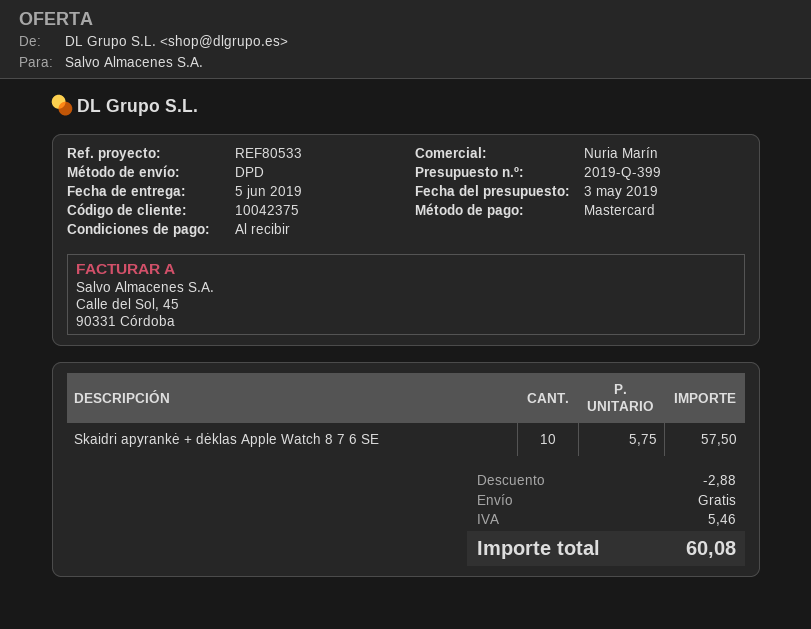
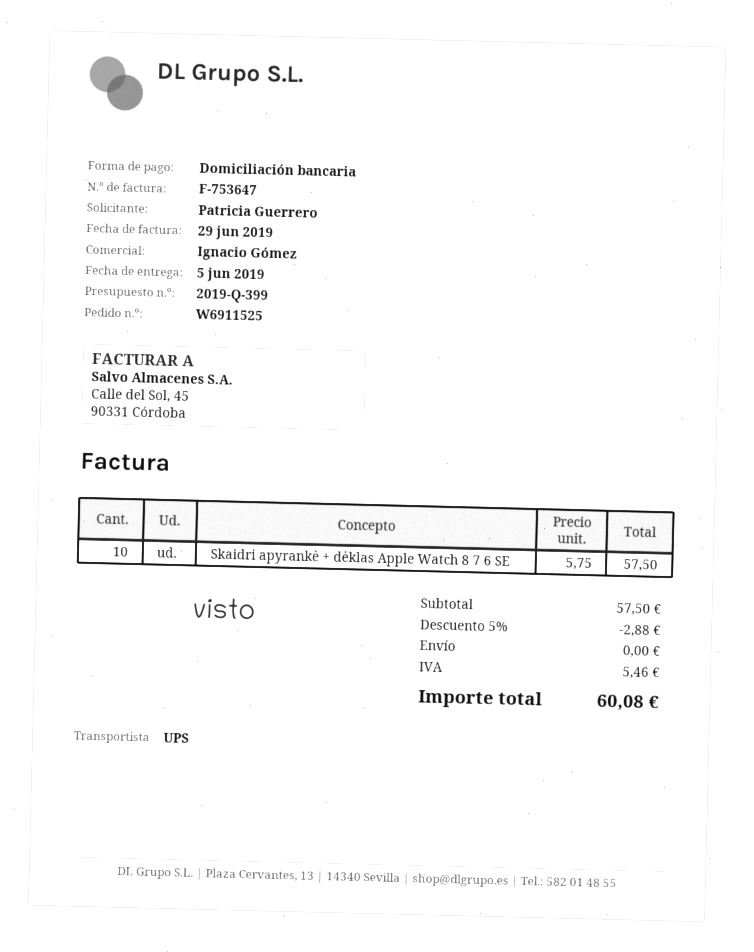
sales rep: Nuria Marín -> Ignacio Gómez
payment method: Mastercard -> direct debit
shipping method: DPD -> UPS

